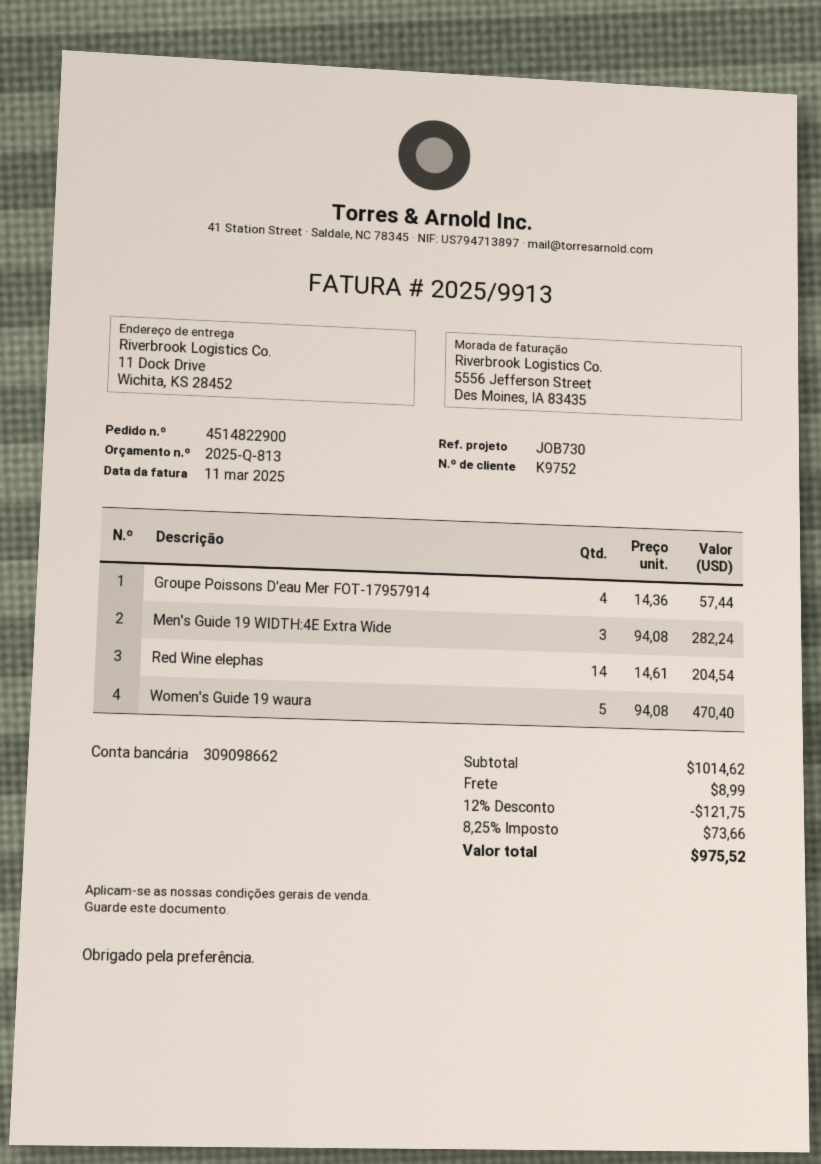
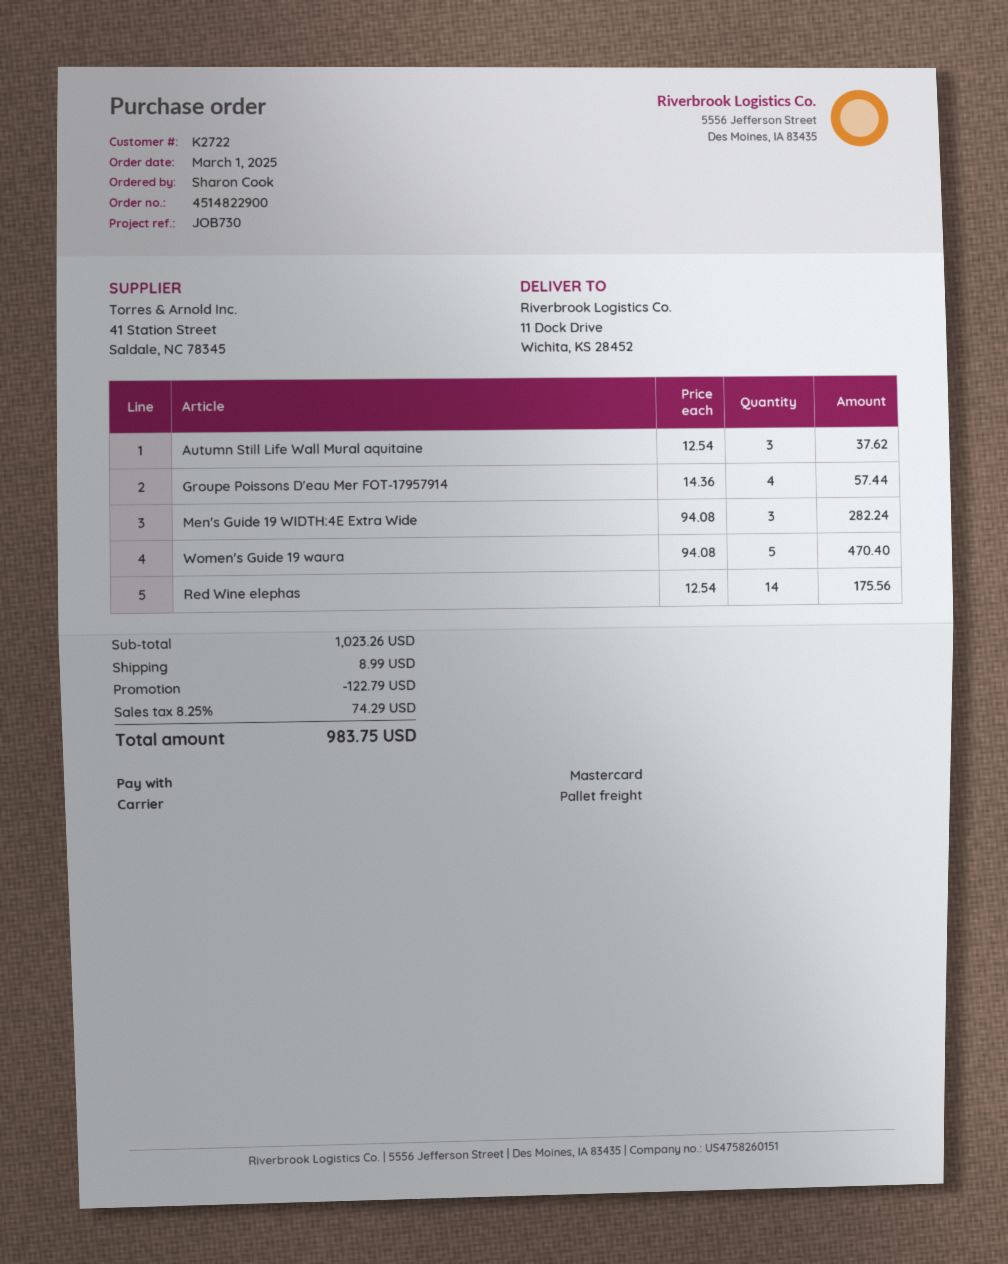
customer number: K9752 -> K2722
Red Wine elephas: 14 x 14.61 = 204.54 -> 14 x 12.54 = 175.56
Autumn Still Life Wall Mural aquitaine: none -> 3 x 12.54 = 37.62
subtotal: 1014.62 -> 1023.26
discount: 121.75 -> 122.79
tax: 8.25% = 73.66 -> 8.25% = 74.29
total: 975.52 -> 983.75

